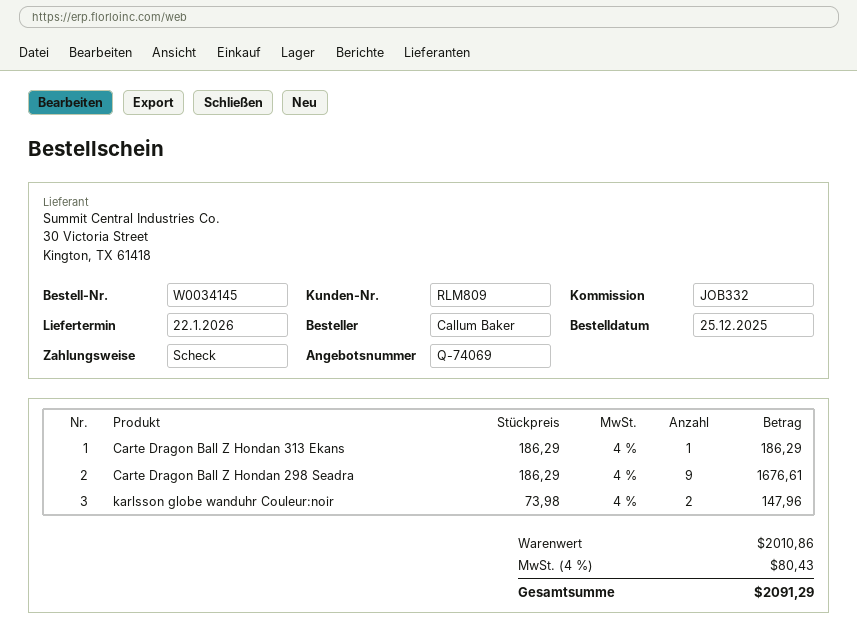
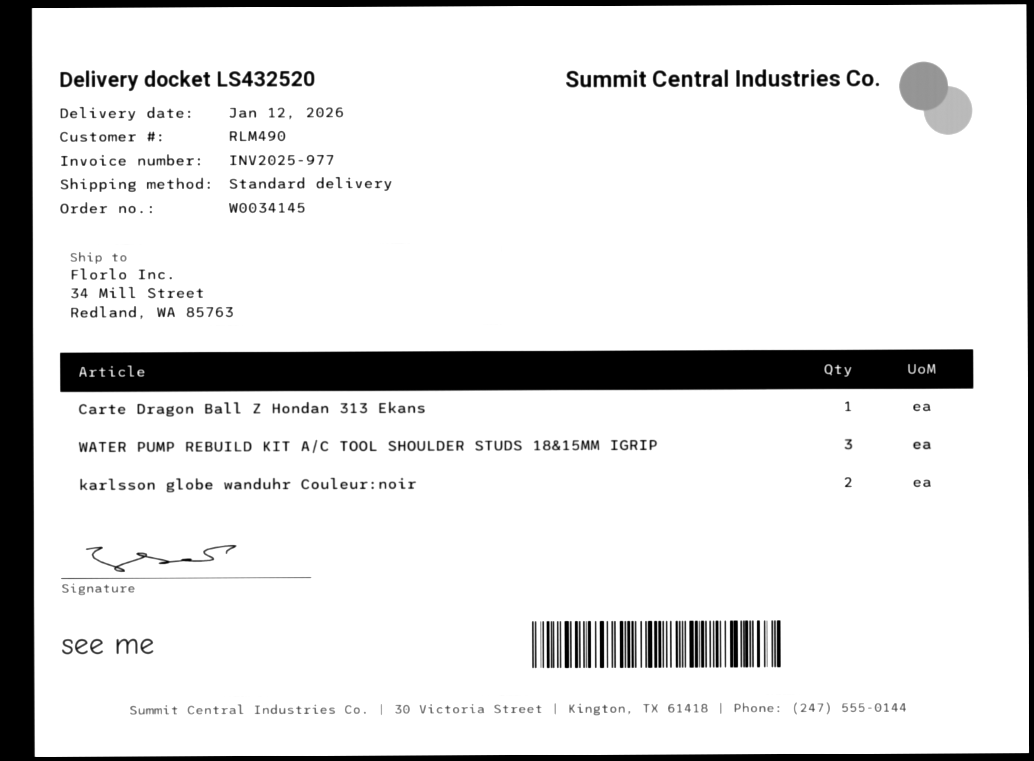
delivery date: 2026-01-22 -> 2026-01-12
customer number: RLM809 -> RLM490
Carte Dragon Ball Z Hondan 298 Seadra: 9 -> none
WATER PUMP REBUILD KIT A/C TOOL SHOULDER STUDS 18&15MM IGRIP: none -> 3

